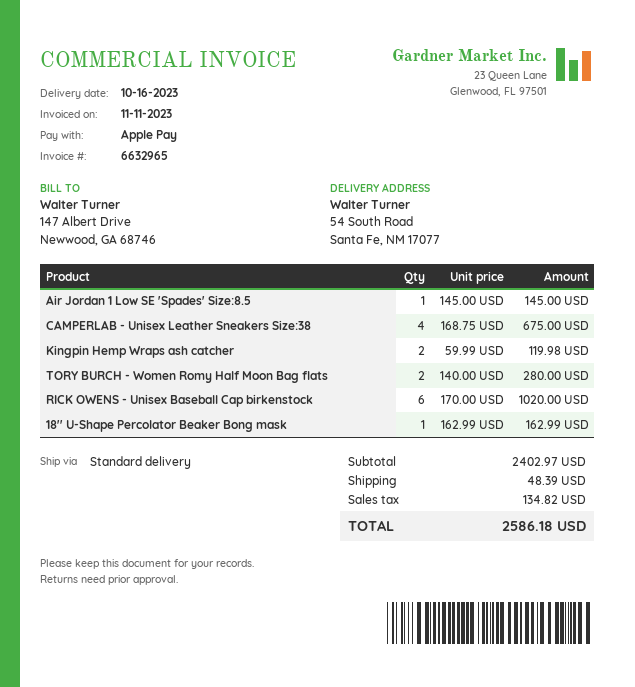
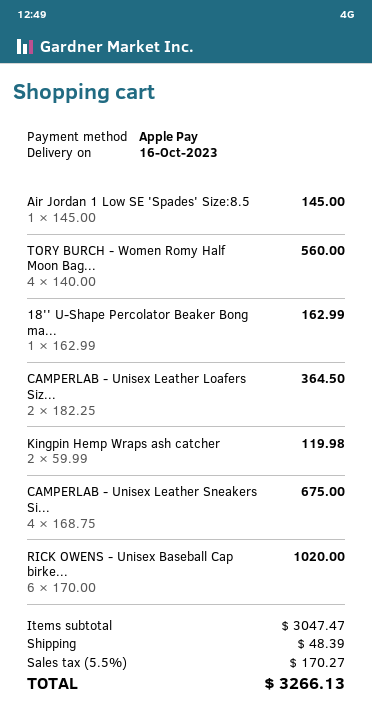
TORY BURCH - Women Romy Half Moon Bag flats: 2 x 140.00 = 280.00 -> 4 x 140.00 = 560.00
CAMPERLAB - Unisex Leather Loafers Siz...: none -> 2 x 182.25 = 364.50
subtotal: 2402.97 -> 3047.47
tax: 134.82 -> 170.27
total: 2586.18 -> 3266.13

